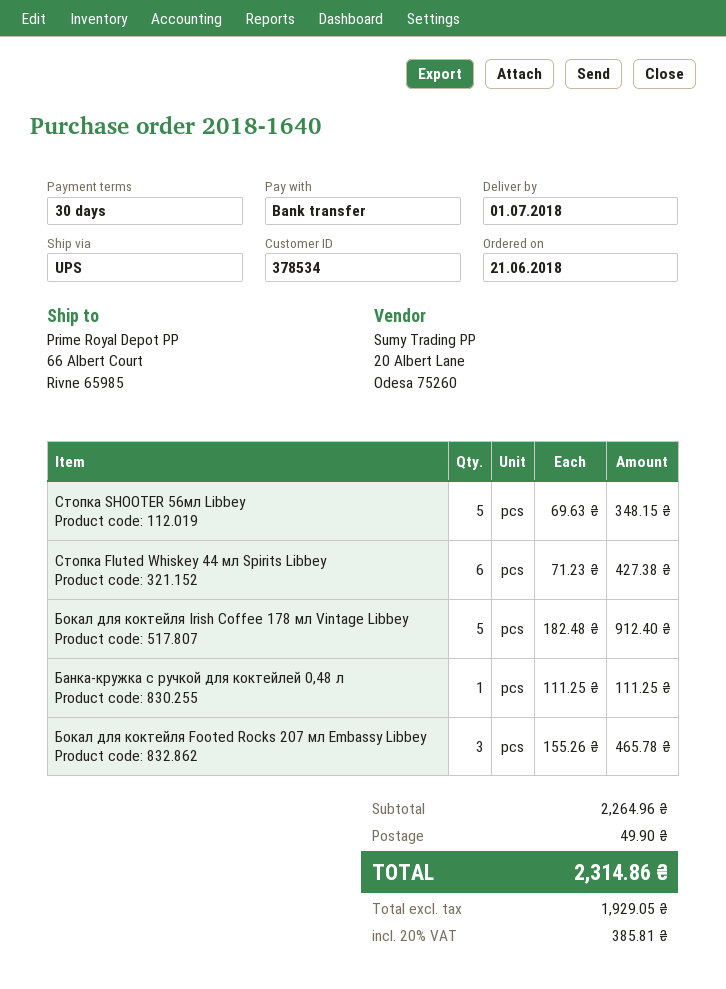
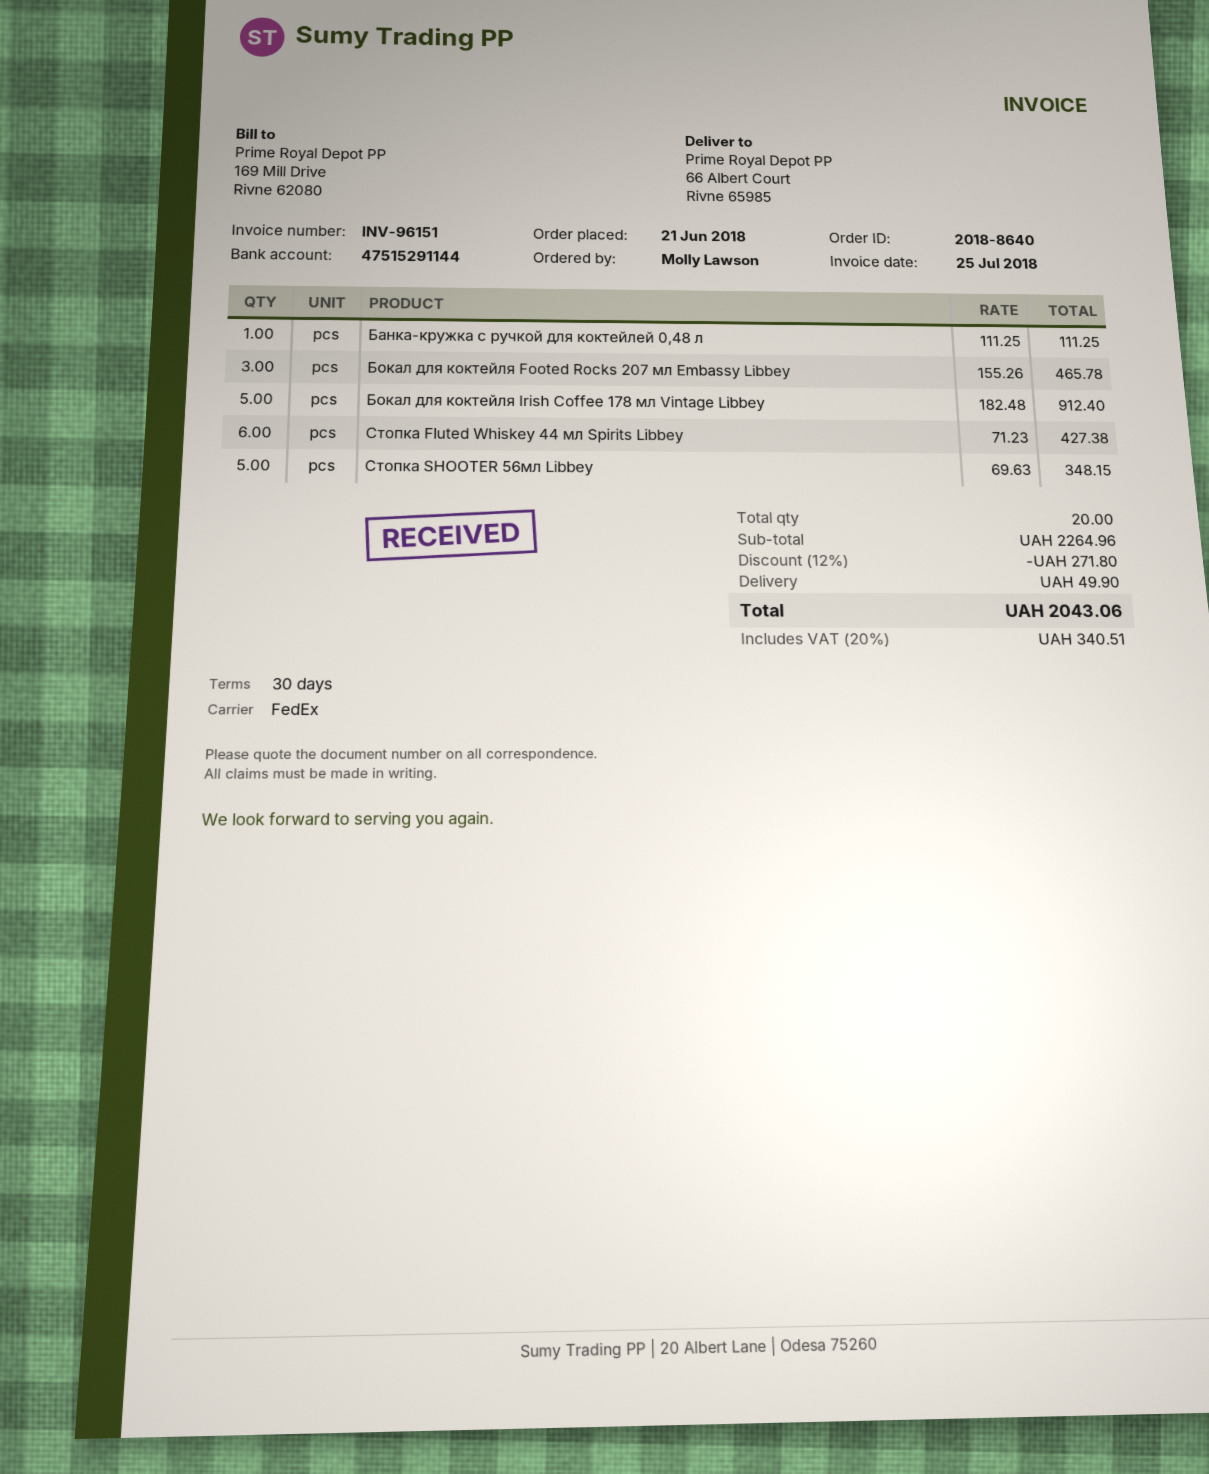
order number: 2018-1640 -> 2018-8640
shipping method: UPS -> FedEx
discount: none -> 12% = 271.80
tax: 20% = 385.81 -> 20% = 340.51
total: 2314.86 -> 2043.06

